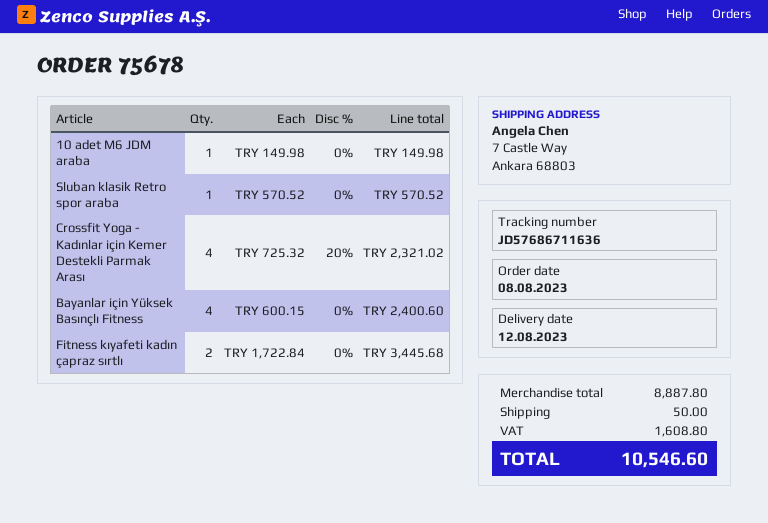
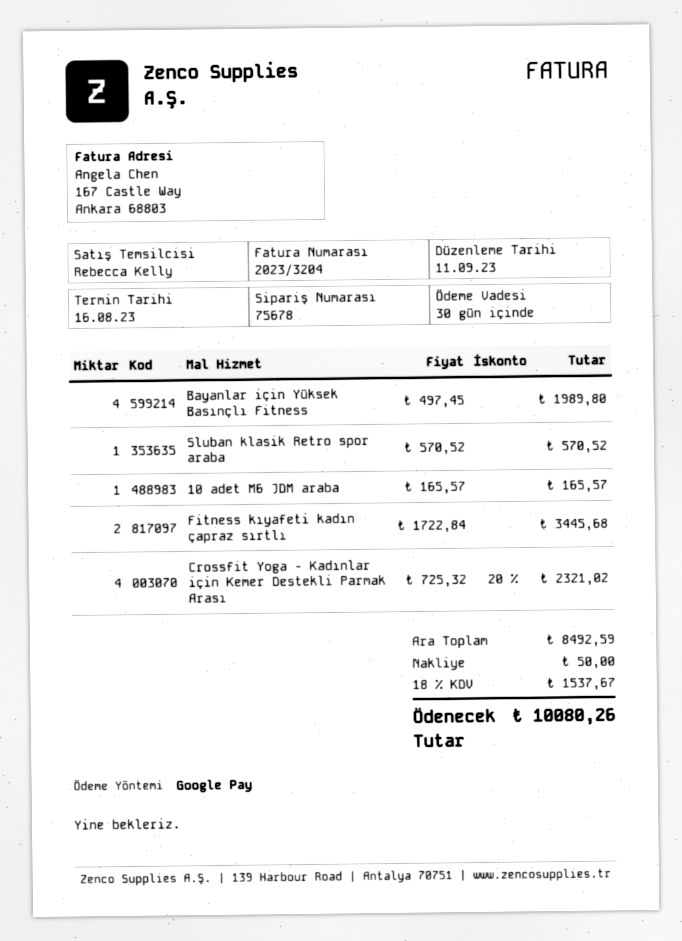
delivery date: 2023-08-12 -> 2023-08-16
10 adet M6 JDM araba: 1 x 149.98 = 149.98 -> 1 x 165.57 = 165.57
Bayanlar için Yüksek Basınçlı Fitness: 4 x 600.15 = 2400.60 -> 4 x 497.45 = 1989.80
subtotal: 8887.80 -> 8492.59
tax: 1608.80 -> 1537.67
total: 10546.60 -> 10080.26

